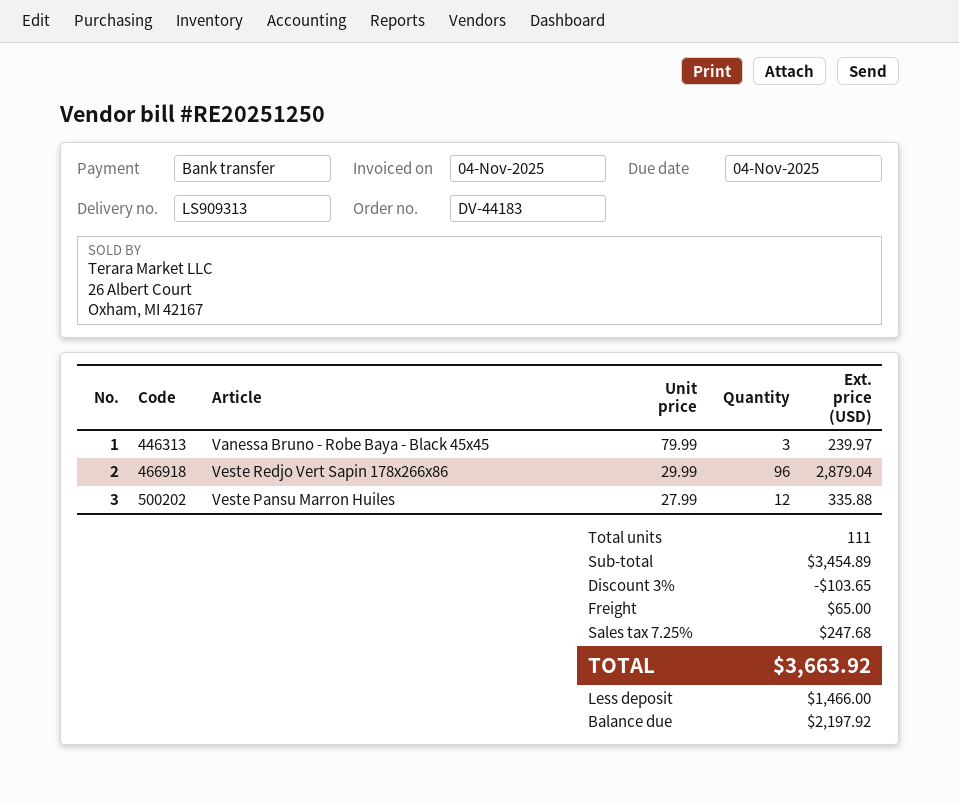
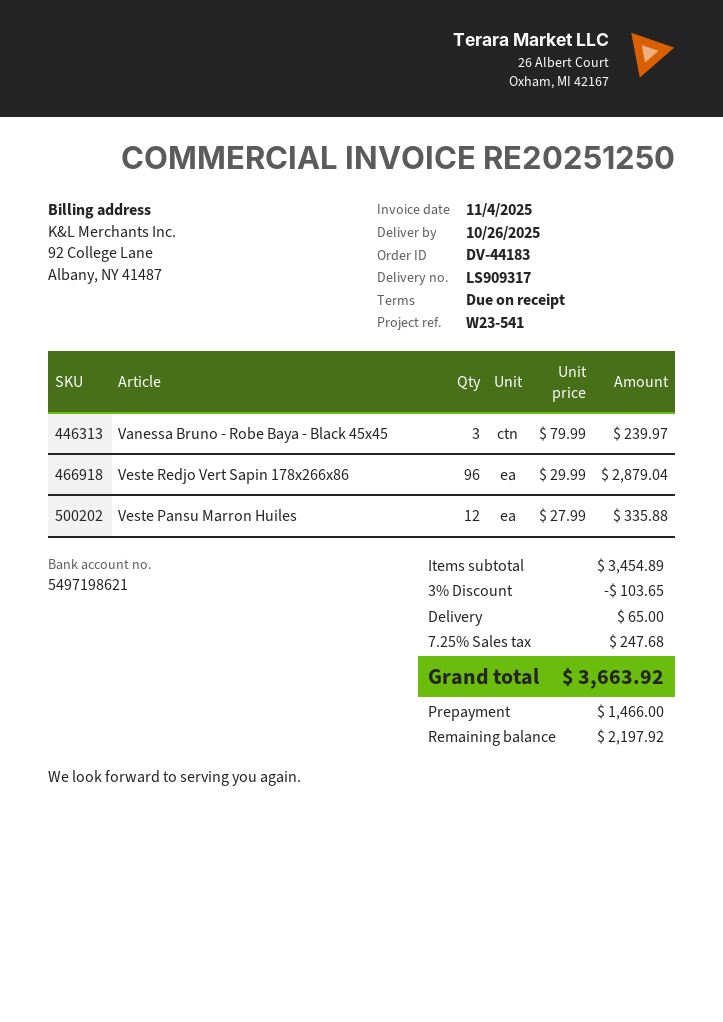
delivery note number: LS909313 -> LS909317

